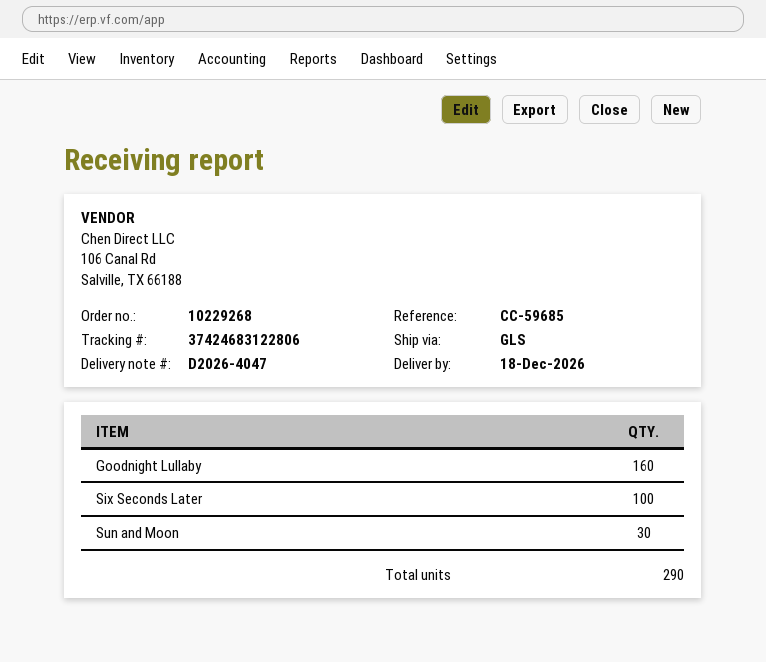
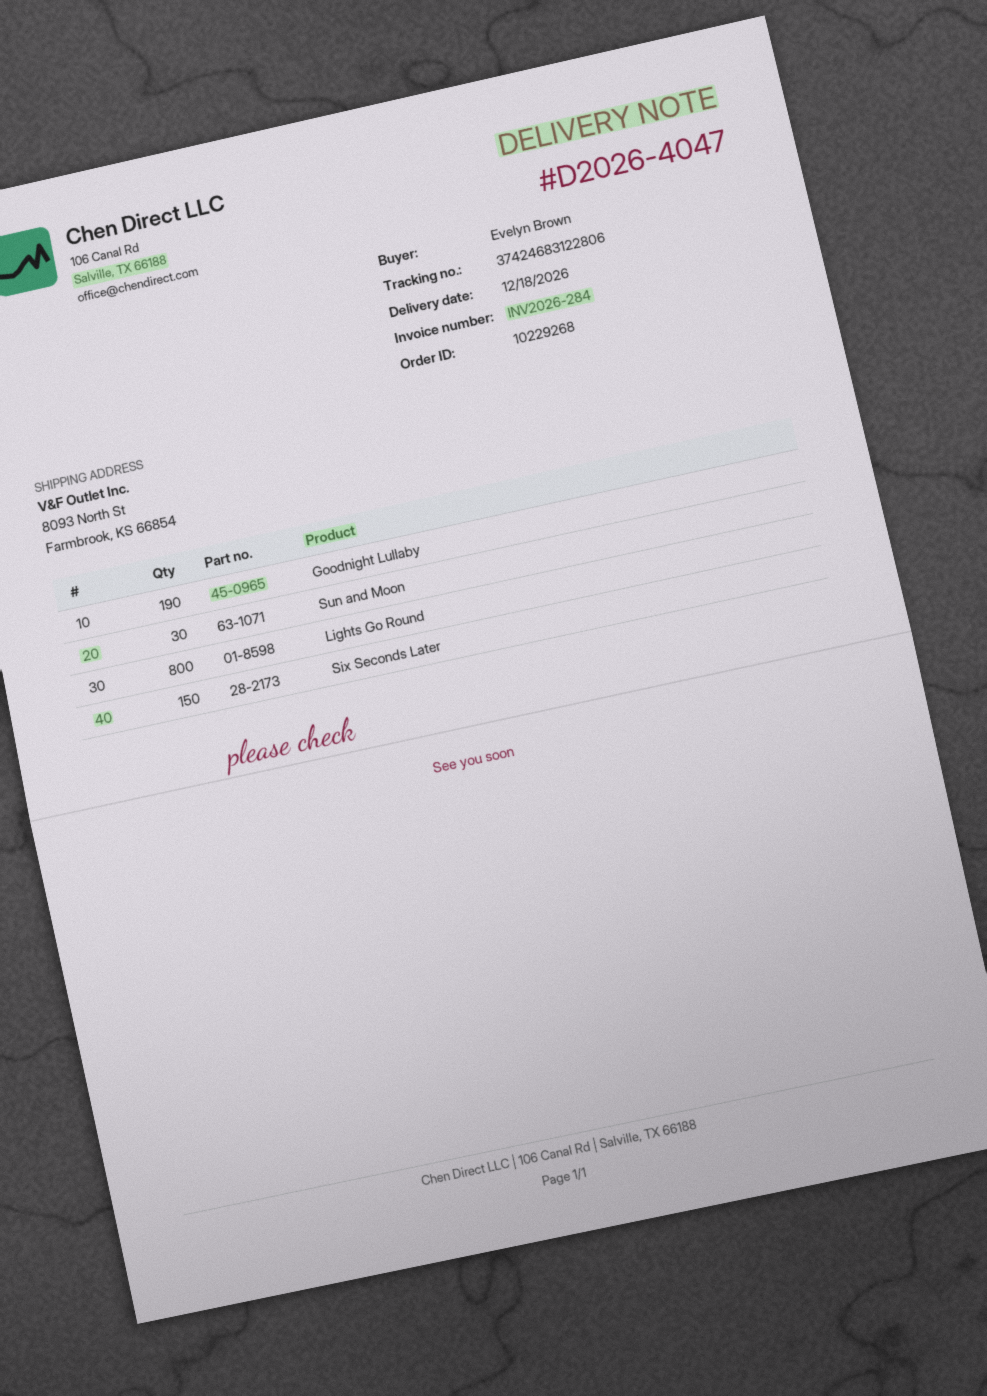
Goodnight Lullaby: 160 -> 190
Six Seconds Later: 100 -> 150
Lights Go Round: none -> 800

